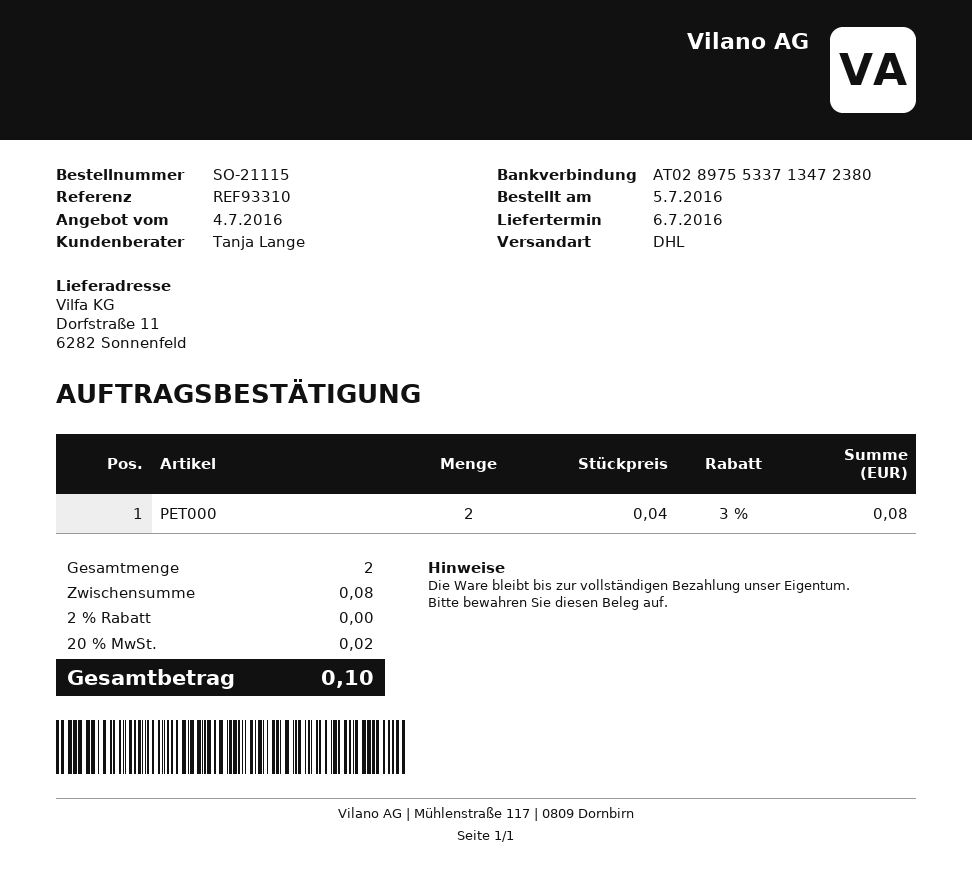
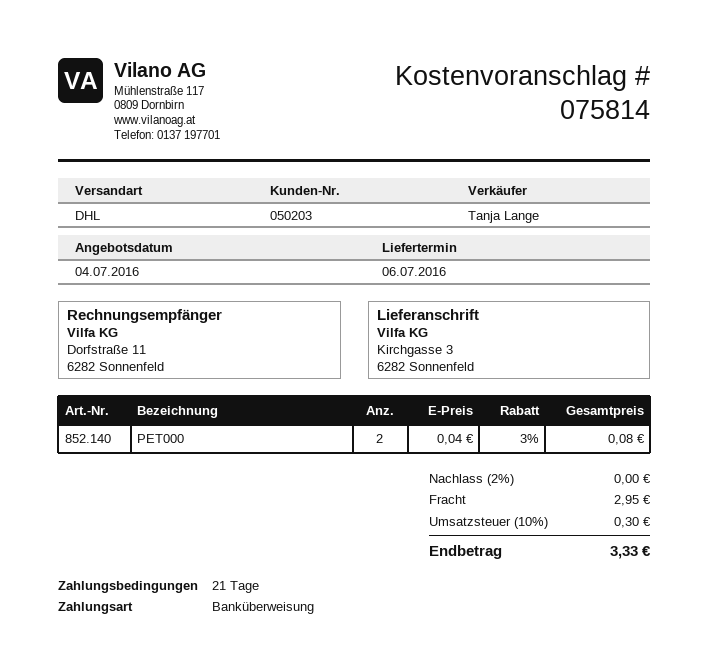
ship to: Dorfstraße 11, 6282 Sonnenfeld -> Kirchgasse 3, 6282 Sonnenfeld
shipping: none -> 2.95
tax: 20% = 0.02 -> 10% = 0.30
total: 0.10 -> 3.33

